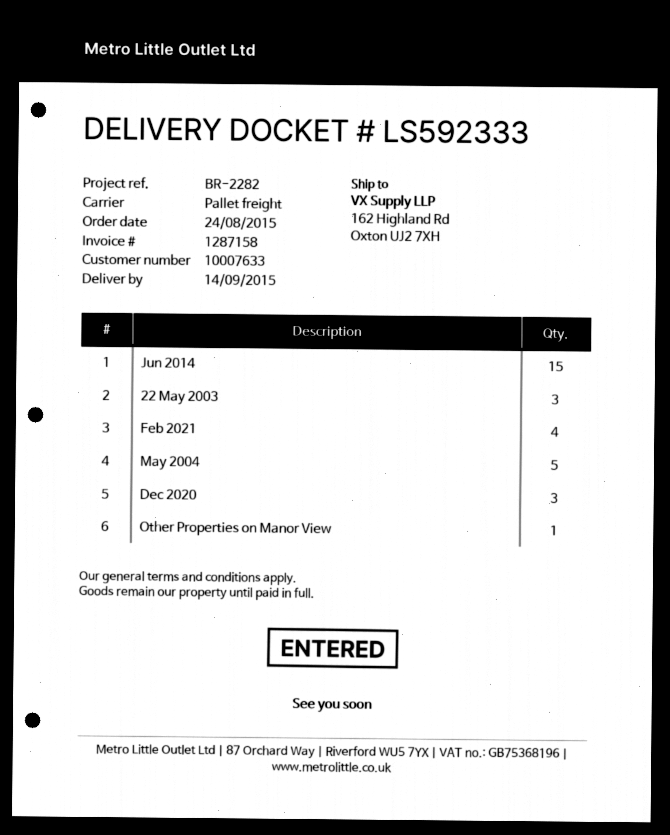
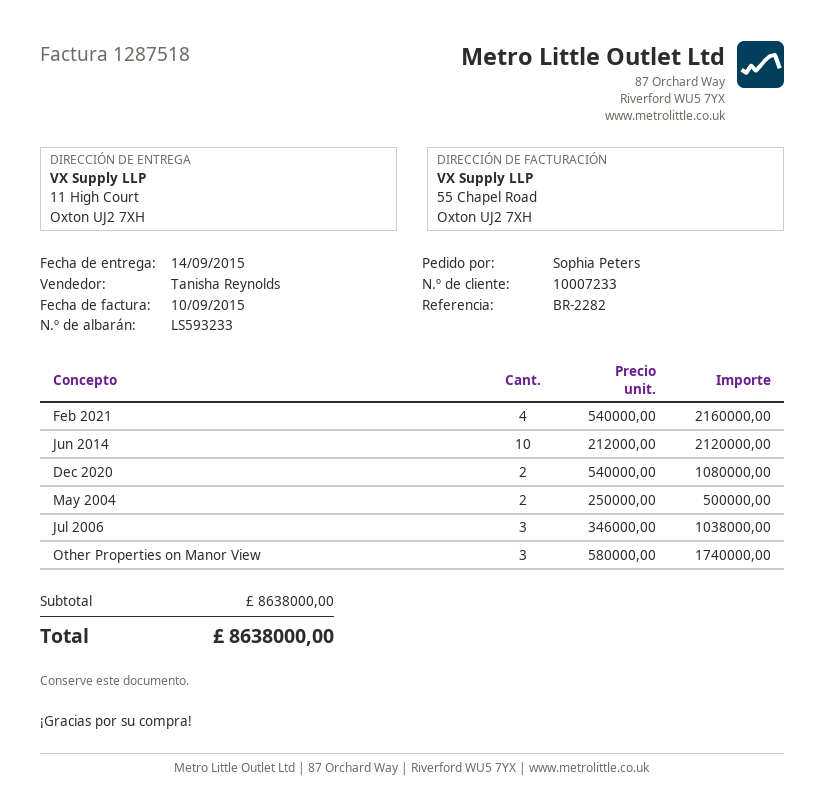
delivery note number: LS592333 -> LS593233
invoice number: 1287158 -> 1287518
customer number: 10007633 -> 10007233
ship to: 162 Highland Rd, Oxton UJ2 7XH -> 11 High Court, Oxton UJ2 7XH
Jun 2014: 15 -> 10
22 May 2003: 3 -> none
May 2004: 5 -> 2
Dec 2020: 3 -> 2
Other Properties on Manor View: 1 -> 3
Jul 2006: none -> 3

